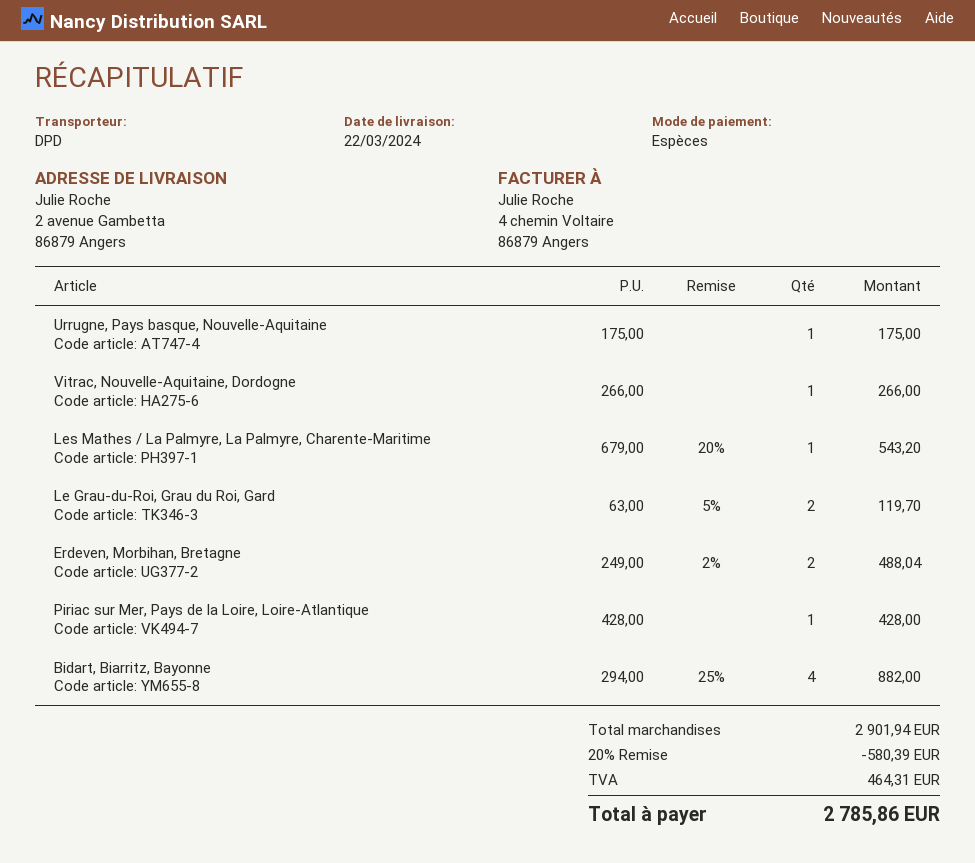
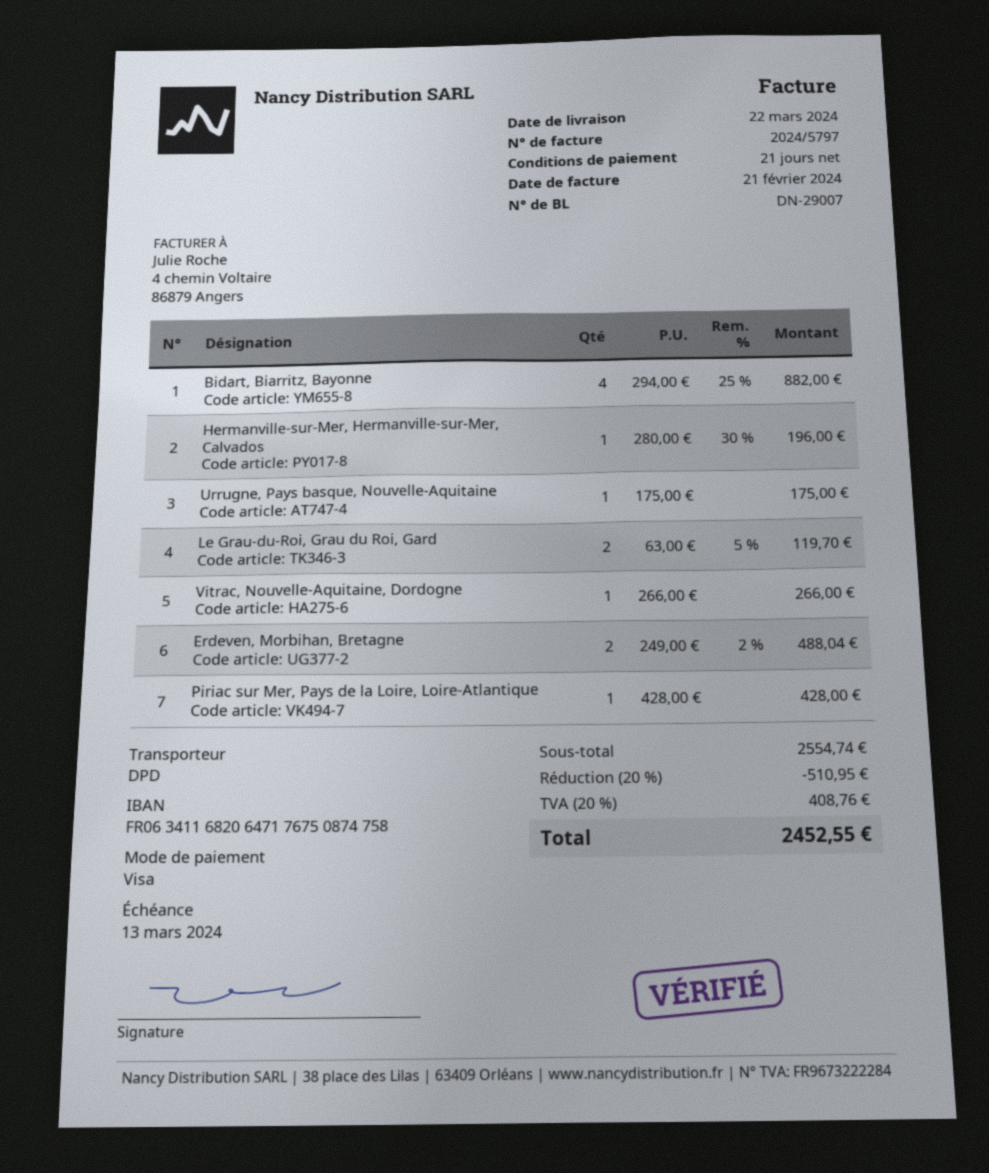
payment method: cash -> Visa
Les Mathes / La Palmyre, La Palmyre, Charente-Maritime: 1 x 679.00 - 20% = 543.20 -> none
Hermanville-sur-Mer, Hermanville-sur-Mer, Calvados: none -> 1 x 280.00 - 30% = 196.00
subtotal: 2901.94 -> 2554.74
discount: 20% = 580.39 -> 20% = 510.95
tax: 464.31 -> 408.76
total: 2785.86 -> 2452.55

